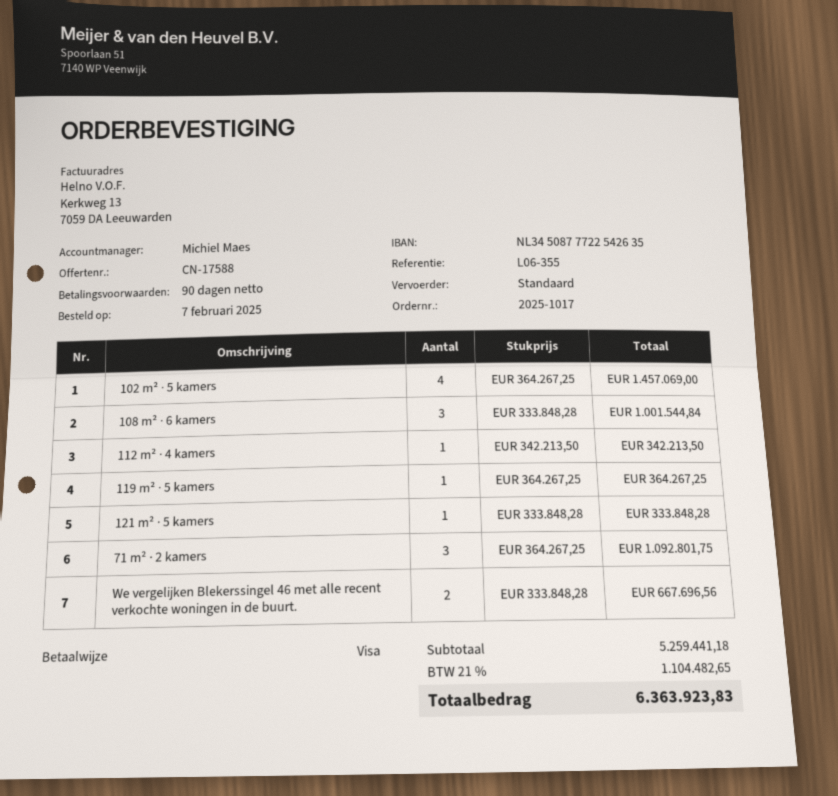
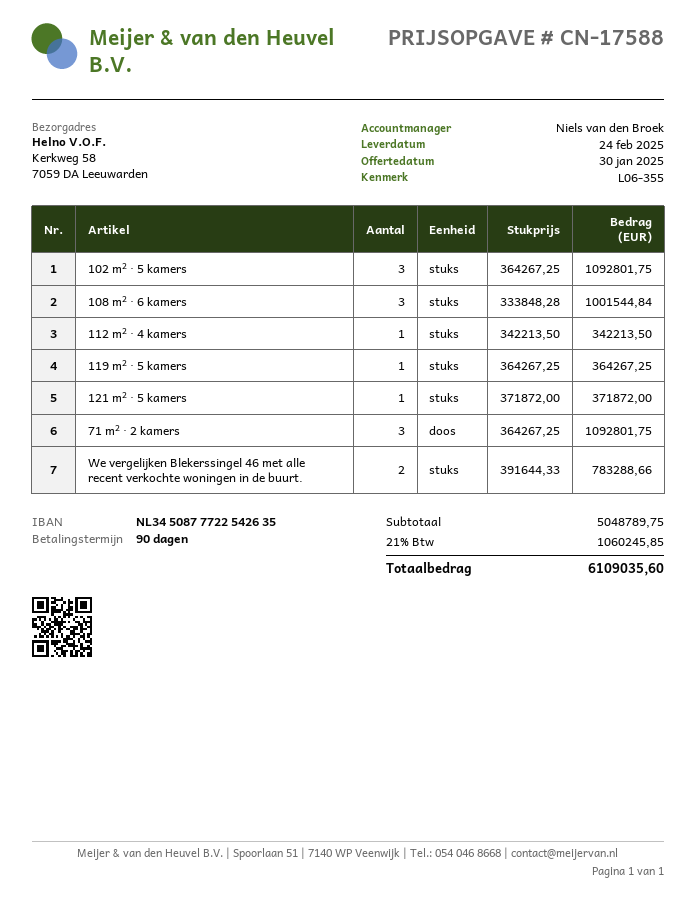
sales rep: Michiel Maes -> Niels van den Broek
102 m² · 5 kamers: 4 x 364267.25 = 1457069.00 -> 3 x 364267.25 = 1092801.75
121 m² · 5 kamers: 1 x 333848.28 = 333848.28 -> 1 x 371872.00 = 371872.00
We vergelijken Blekerssingel 46 met alle recent verkochte woningen in de buurt.: 2 x 333848.28 = 667696.56 -> 2 x 391644.33 = 783288.66
subtotal: 5259441.18 -> 5048789.75
tax: 21% = 1104482.65 -> 21% = 1060245.85
total: 6363923.83 -> 6109035.60

